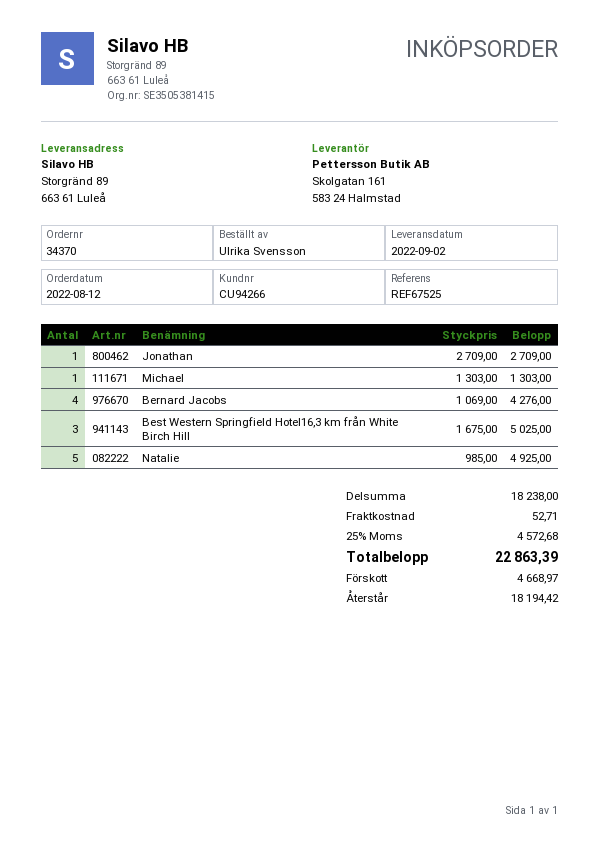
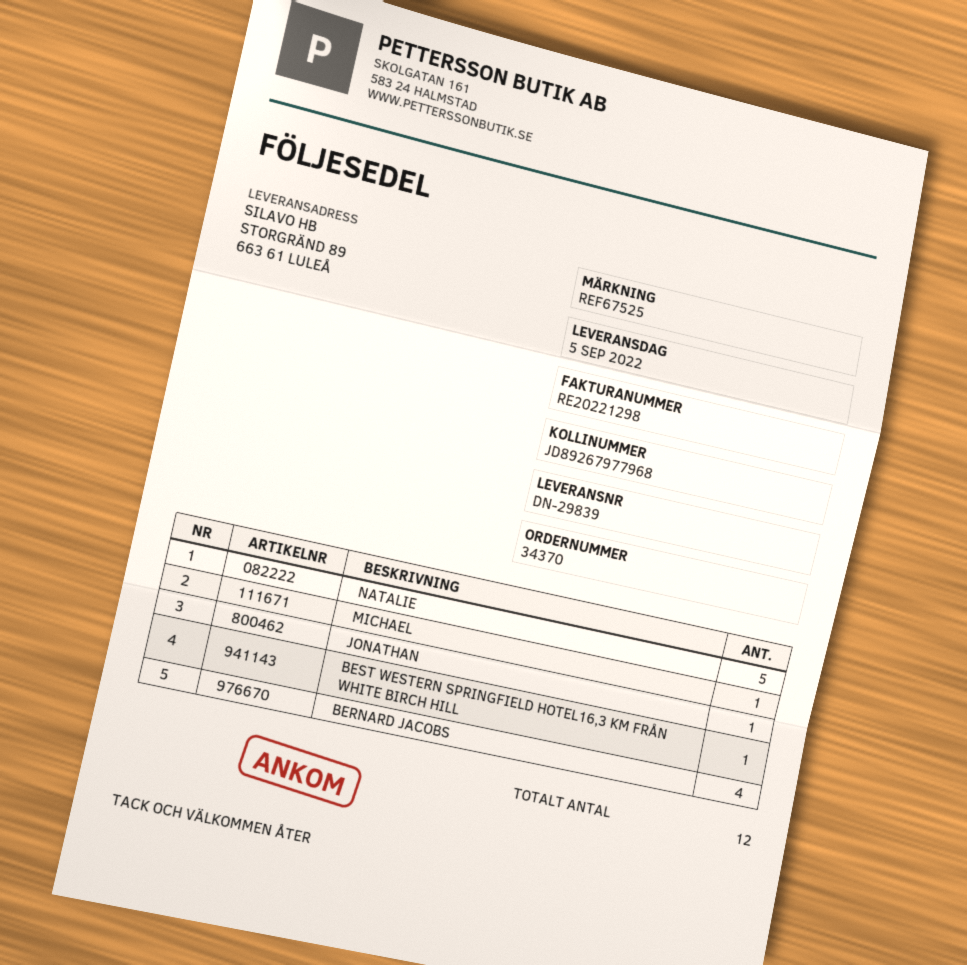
delivery date: 2022-09-02 -> 2022-09-05
Best Western Springfield Hotel16,3 km från White Birch Hill: 3 -> 1

